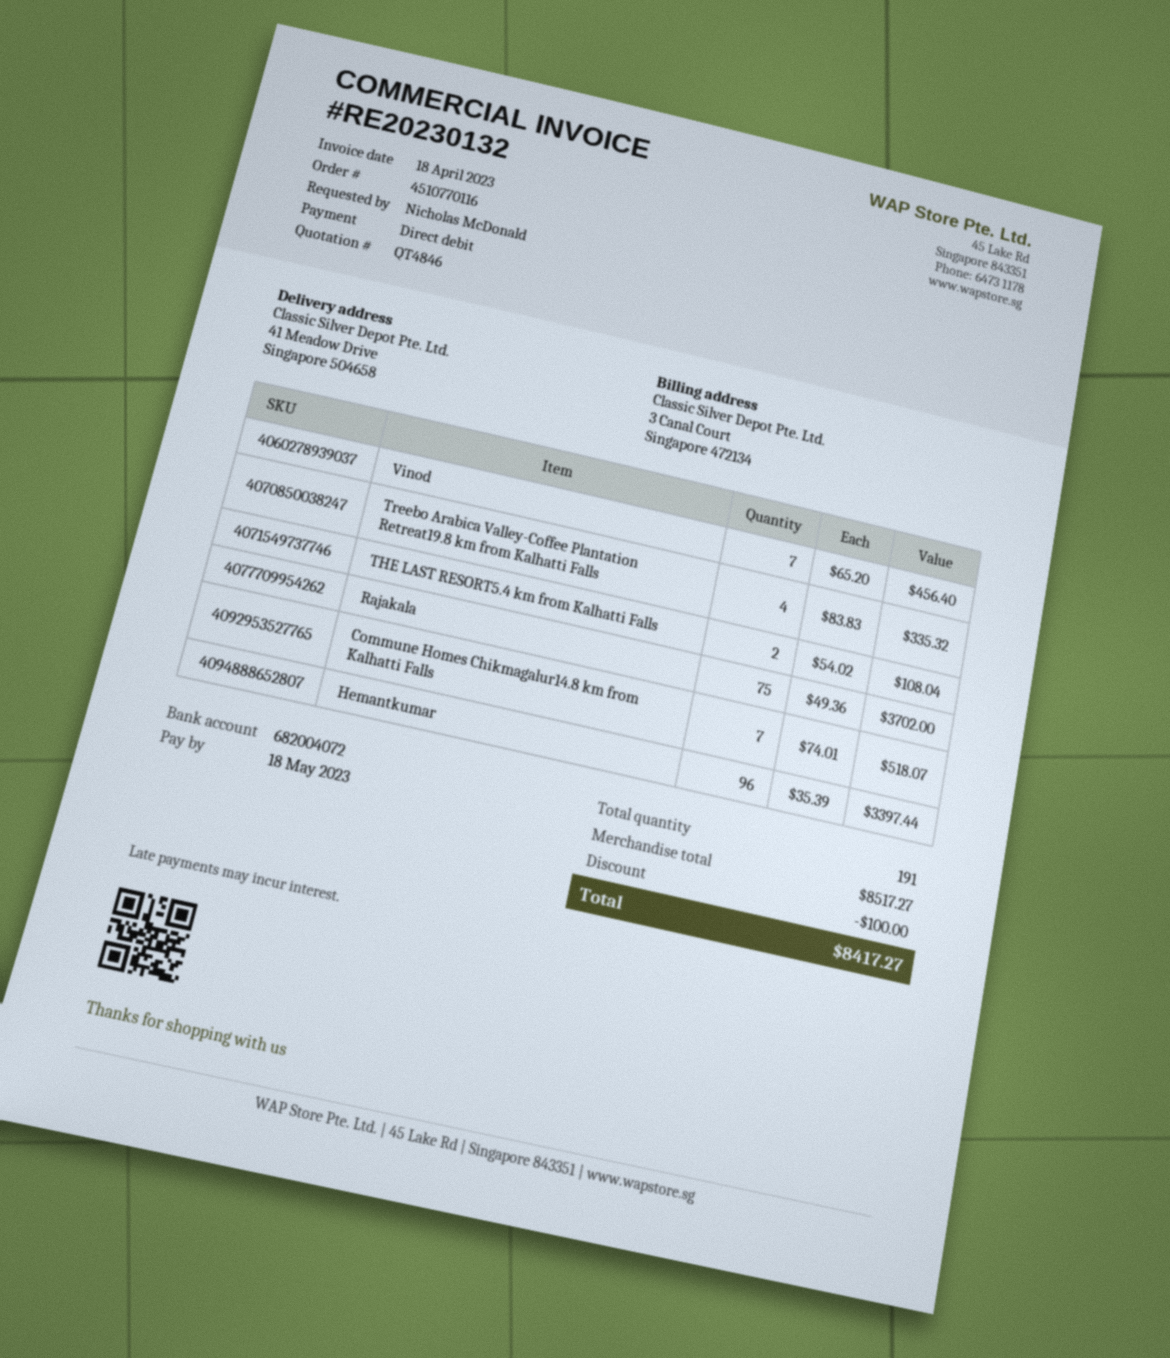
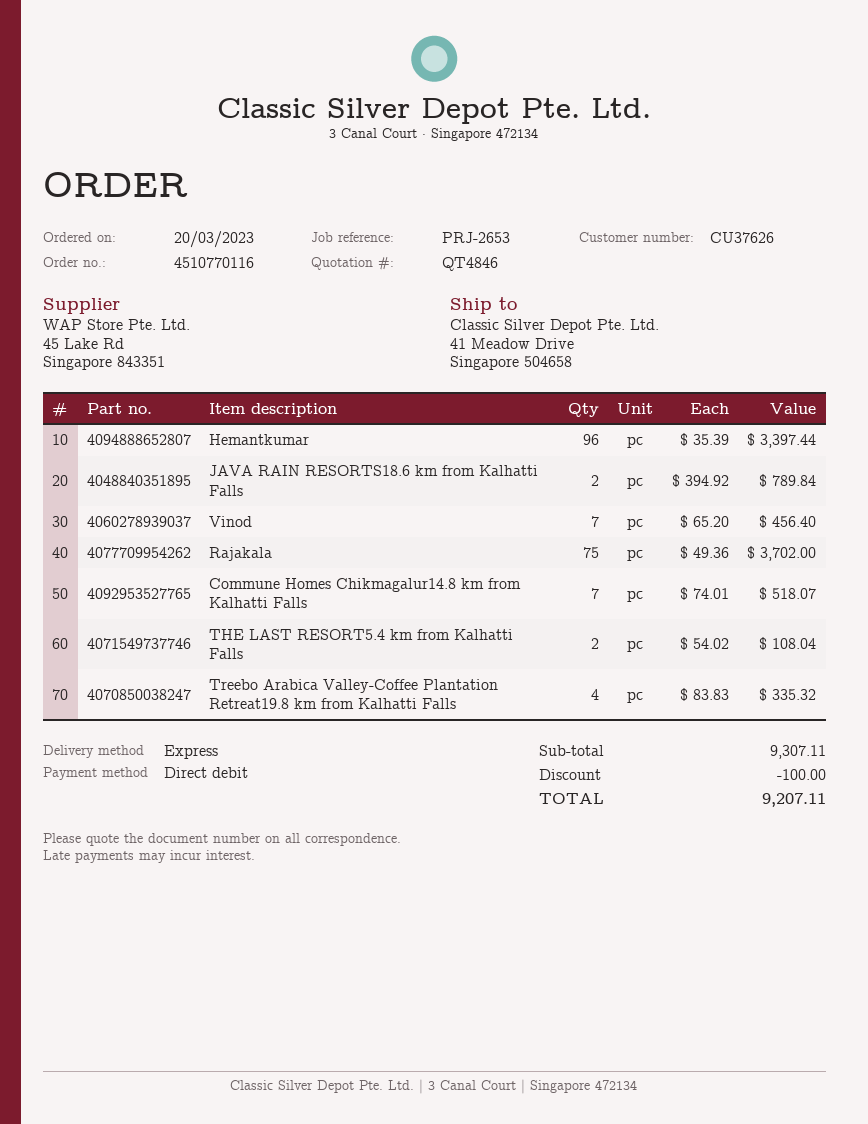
JAVA RAIN RESORTS18.6 km from Kalhatti Falls: none -> 2 x 394.92 = 789.84
subtotal: 8517.27 -> 9307.11
total: 8417.27 -> 9207.11

